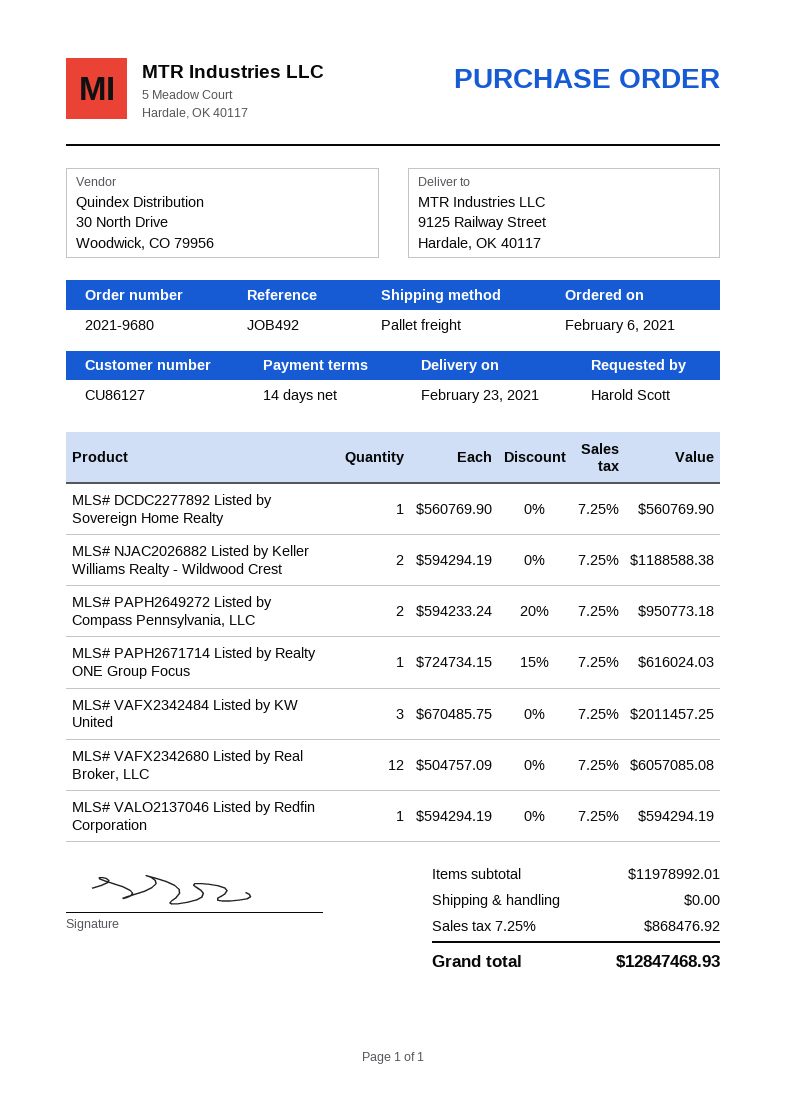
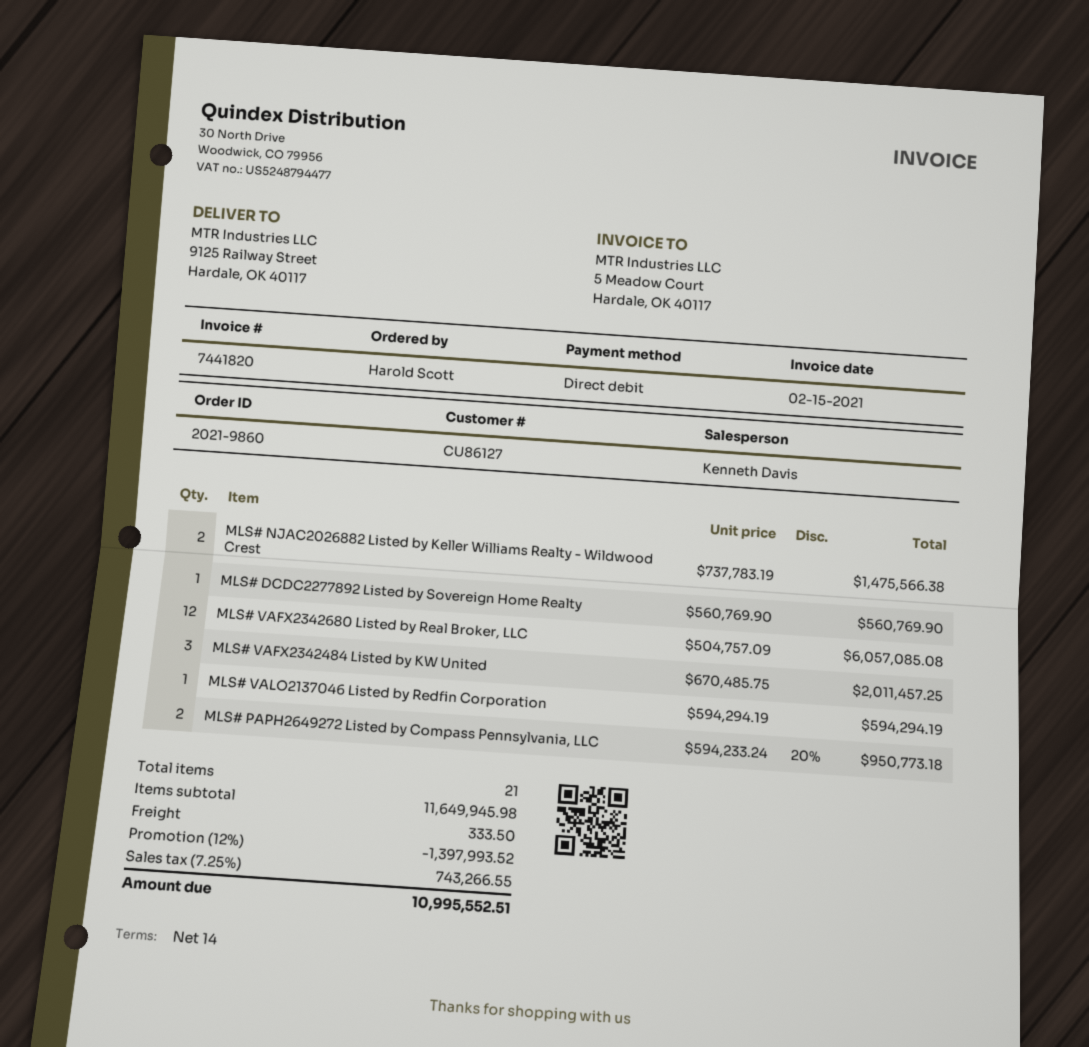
order number: 2021-9680 -> 2021-9860
MLS# NJAC2026882 Listed by Keller Williams Realty - Wildwood Crest: 2 x 594294.19 = 1188588.38 -> 2 x 737783.19 = 1475566.38
MLS# PAPH2671714 Listed by Realty ONE Group Focus: 1 x 724734.15 - 15% = 616024.03 -> none
subtotal: 11978992.01 -> 11649945.98
discount: none -> 12% = 1397993.52
shipping: 0.00 -> 333.50
tax: 7.25% = 868476.92 -> 7.25% = 743266.55
total: 12847468.93 -> 10995552.51

